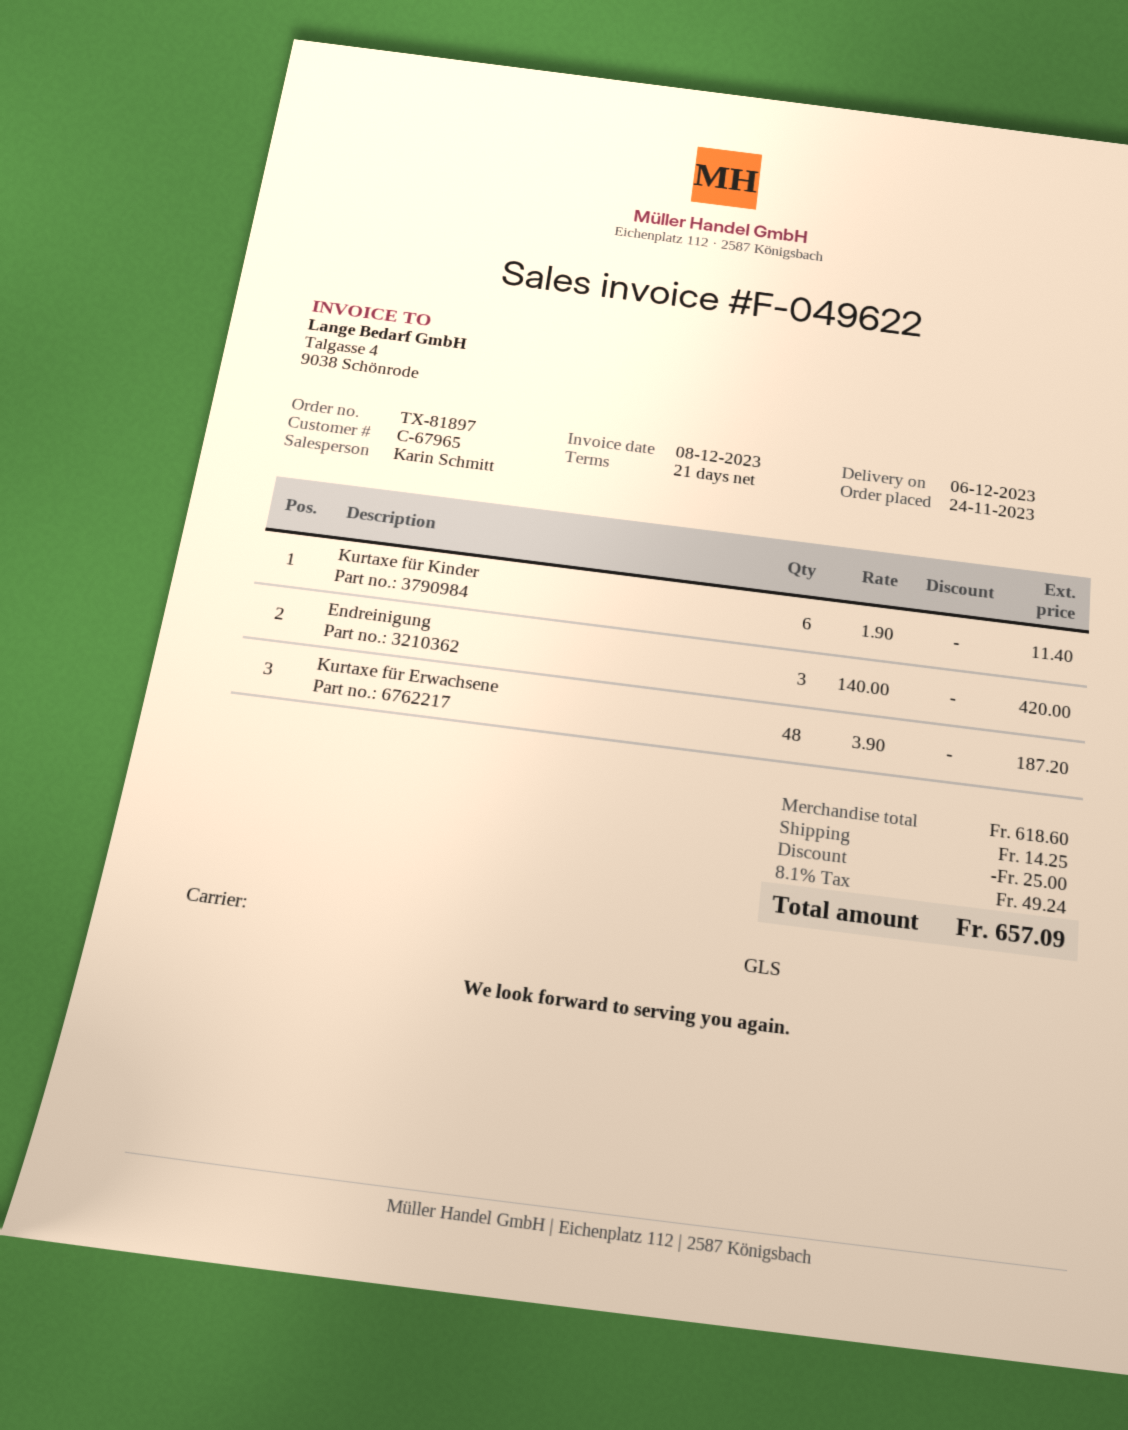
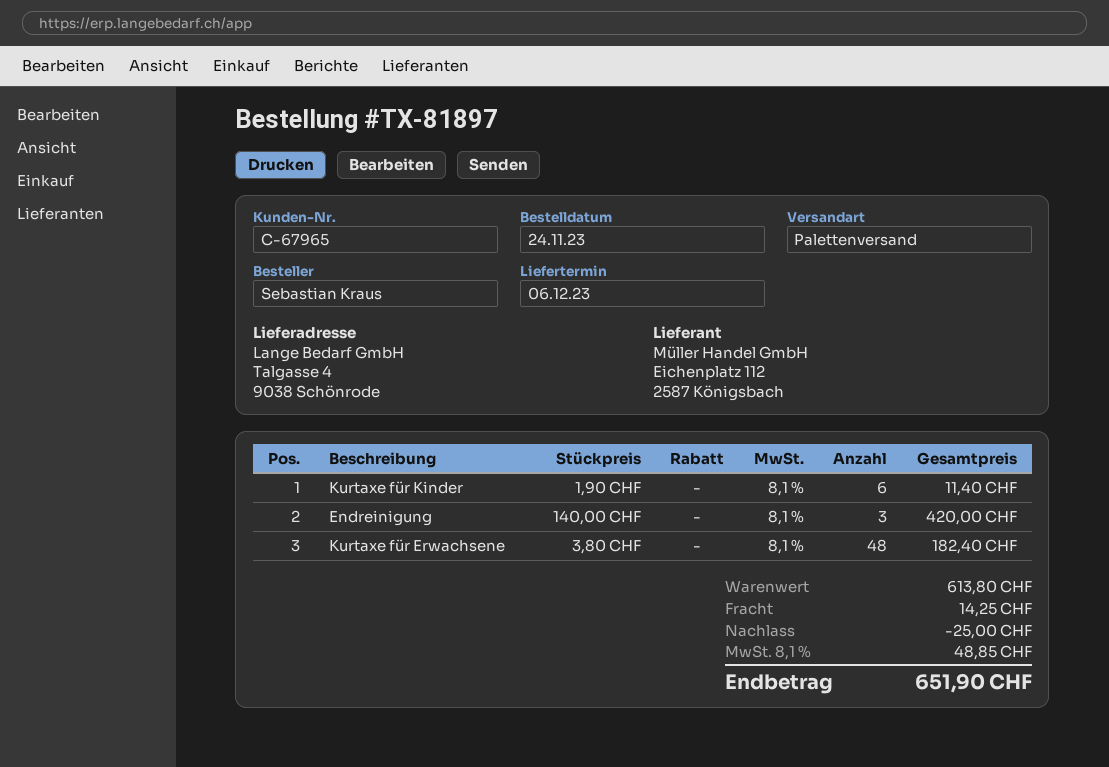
shipping method: GLS -> pallet freight
Kurtaxe für Erwachsene: 48 x 3.90 = 187.20 -> 48 x 3.80 = 182.40
subtotal: 618.60 -> 613.80
tax: 8.1% = 49.24 -> 8.1% = 48.85
total: 657.09 -> 651.90

